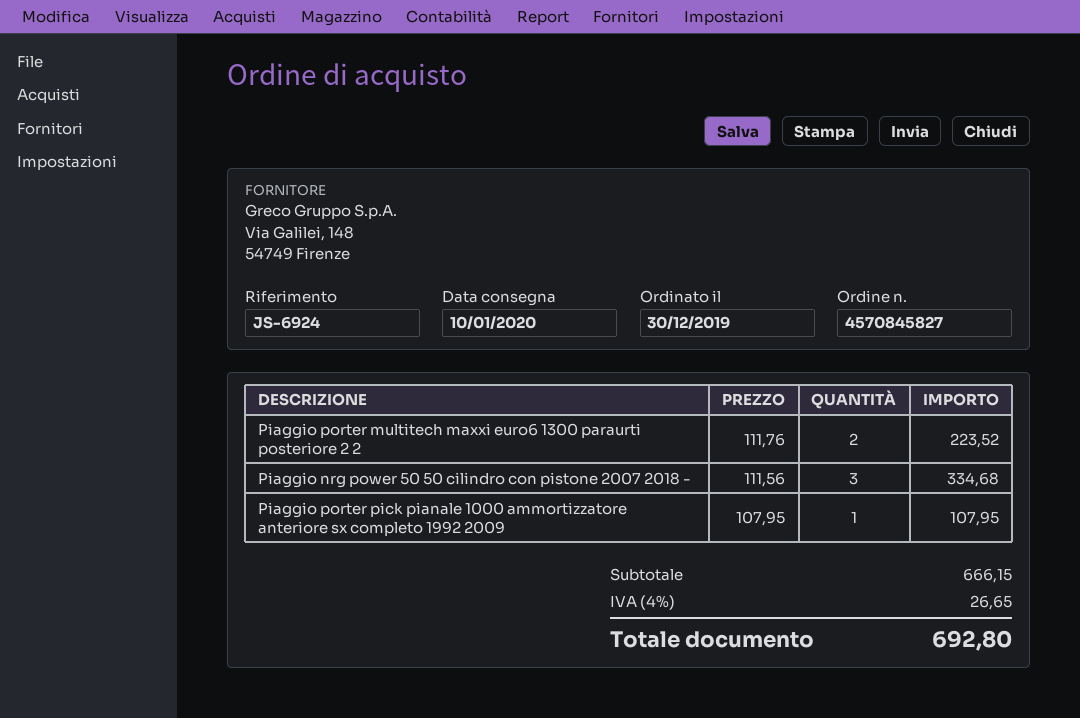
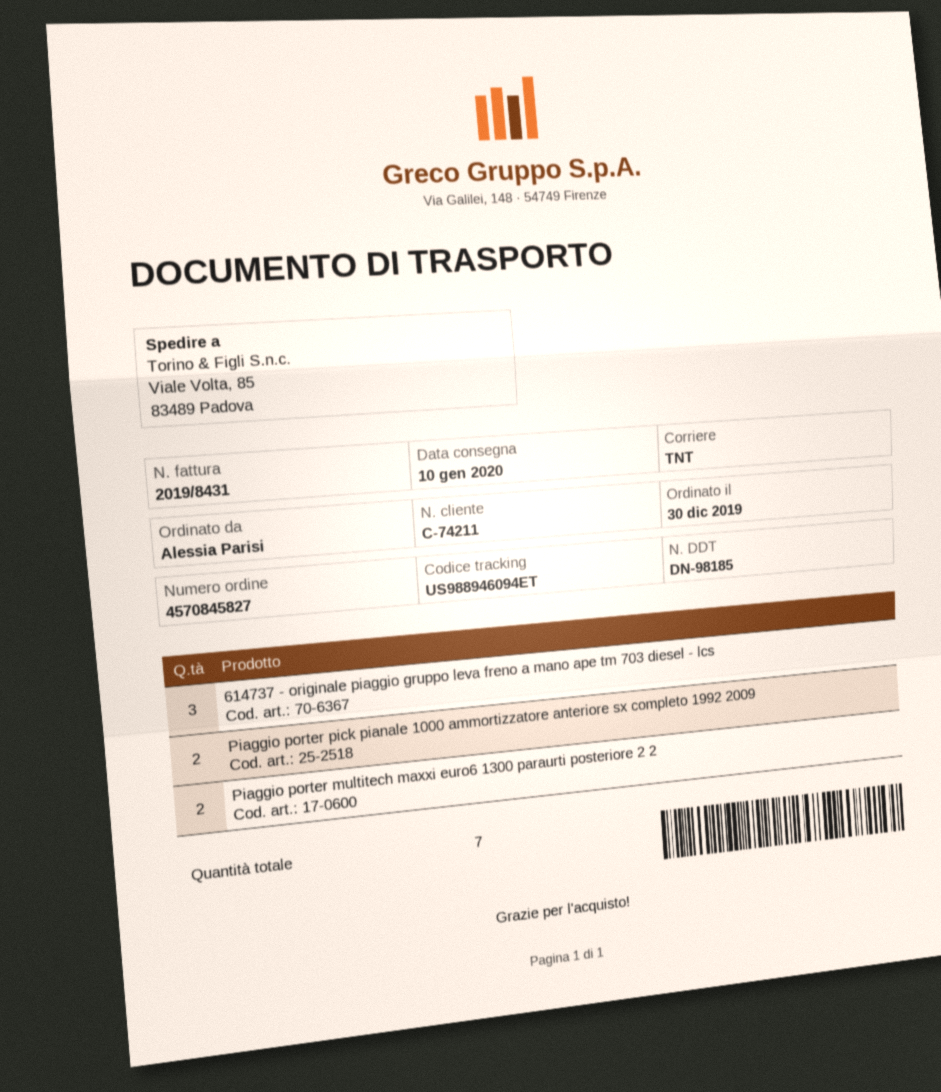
Piaggio nrg power 50 50 cilindro con pistone 2007 2018 -: 3 -> none
Piaggio porter pick pianale 1000 ammortizzatore anteriore sx completo 1992 2009: 1 -> 2
614737 - originale piaggio gruppo leva freno a mano ape tm 703 diesel - lcs: none -> 3

